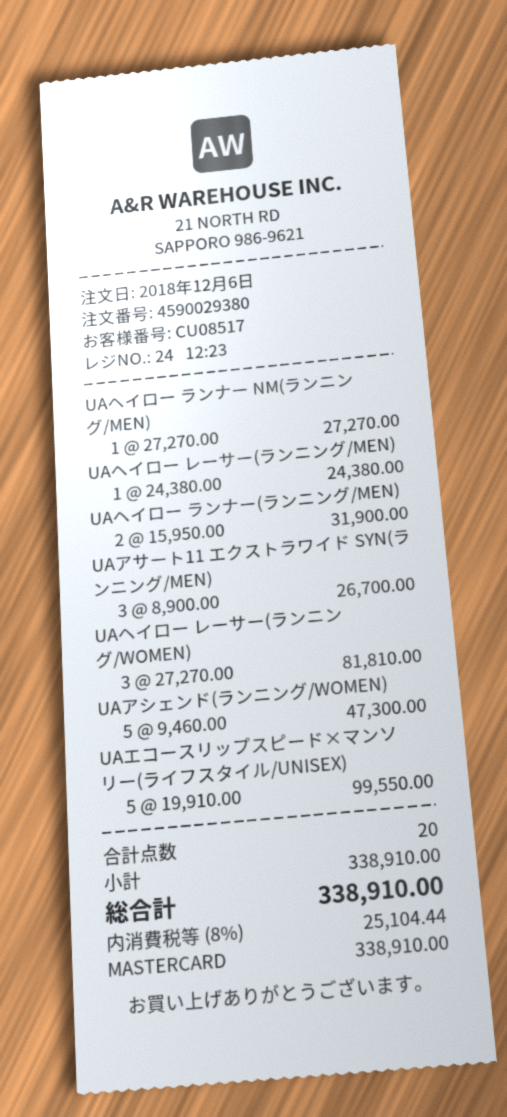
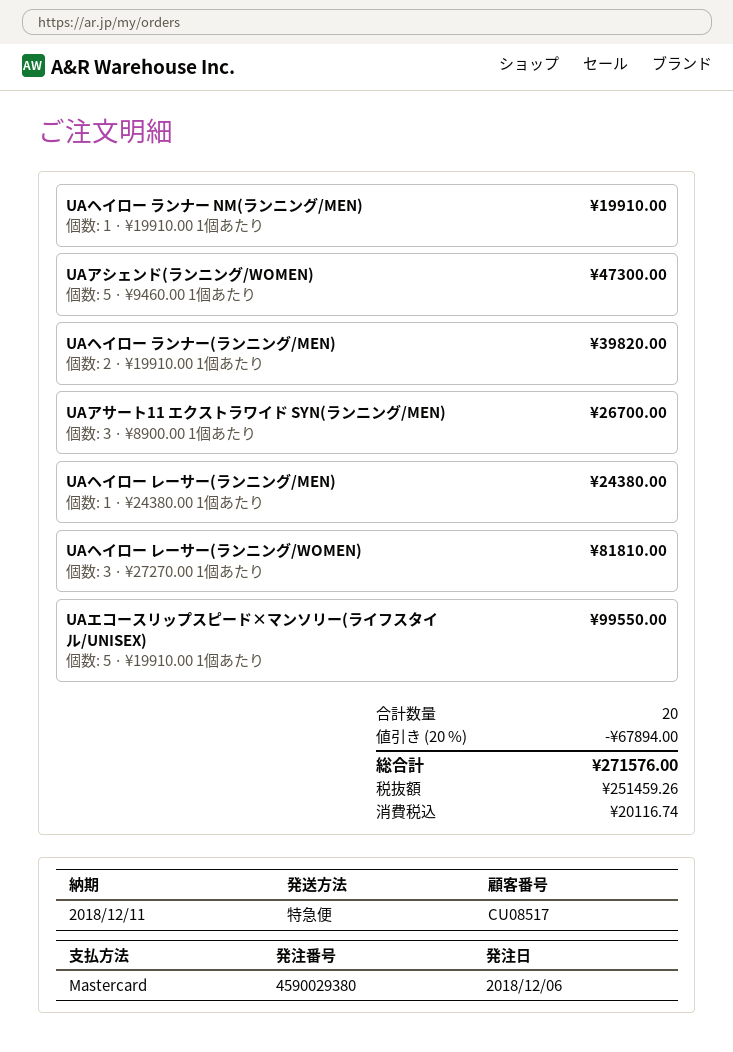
UAヘイロー ランナー NM(ランニング/MEN): 1 x 27270.00 = 27270.00 -> 1 x 19910.00 = 19910.00
UAヘイロー ランナー(ランニング/MEN): 2 x 15950.00 = 31900.00 -> 2 x 19910.00 = 39820.00
discount: none -> 20% = 67894.00
tax: 25104.44 -> 20116.74
total: 338910.00 -> 271576.00

